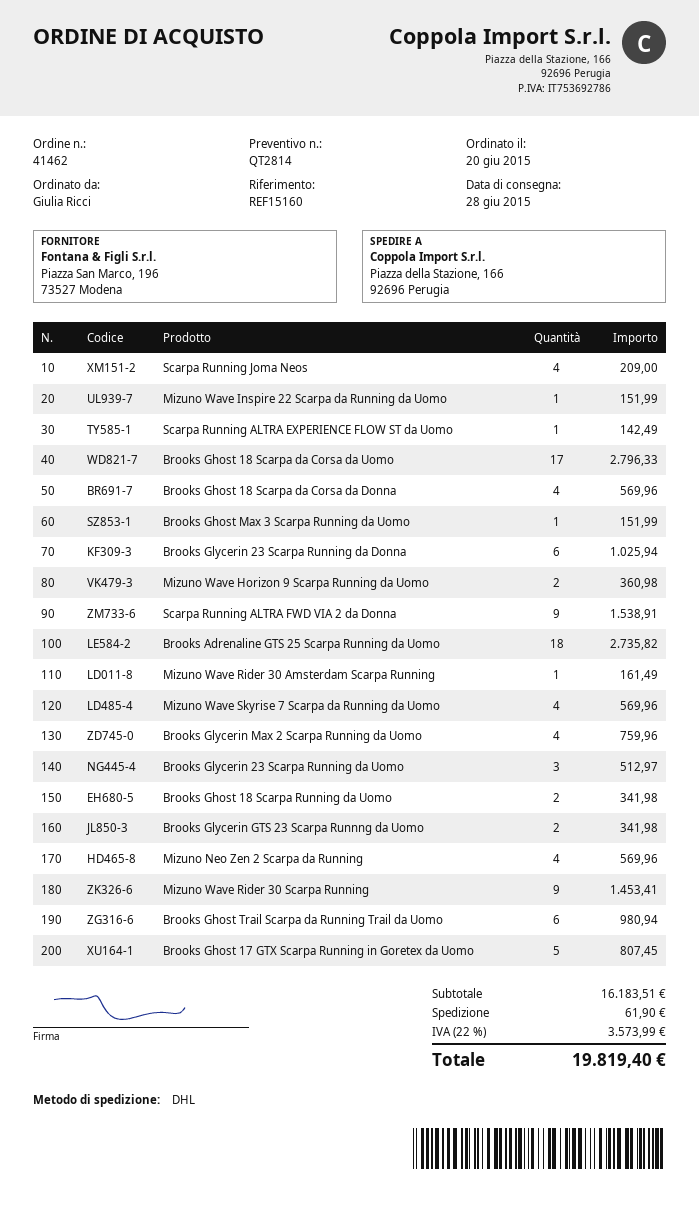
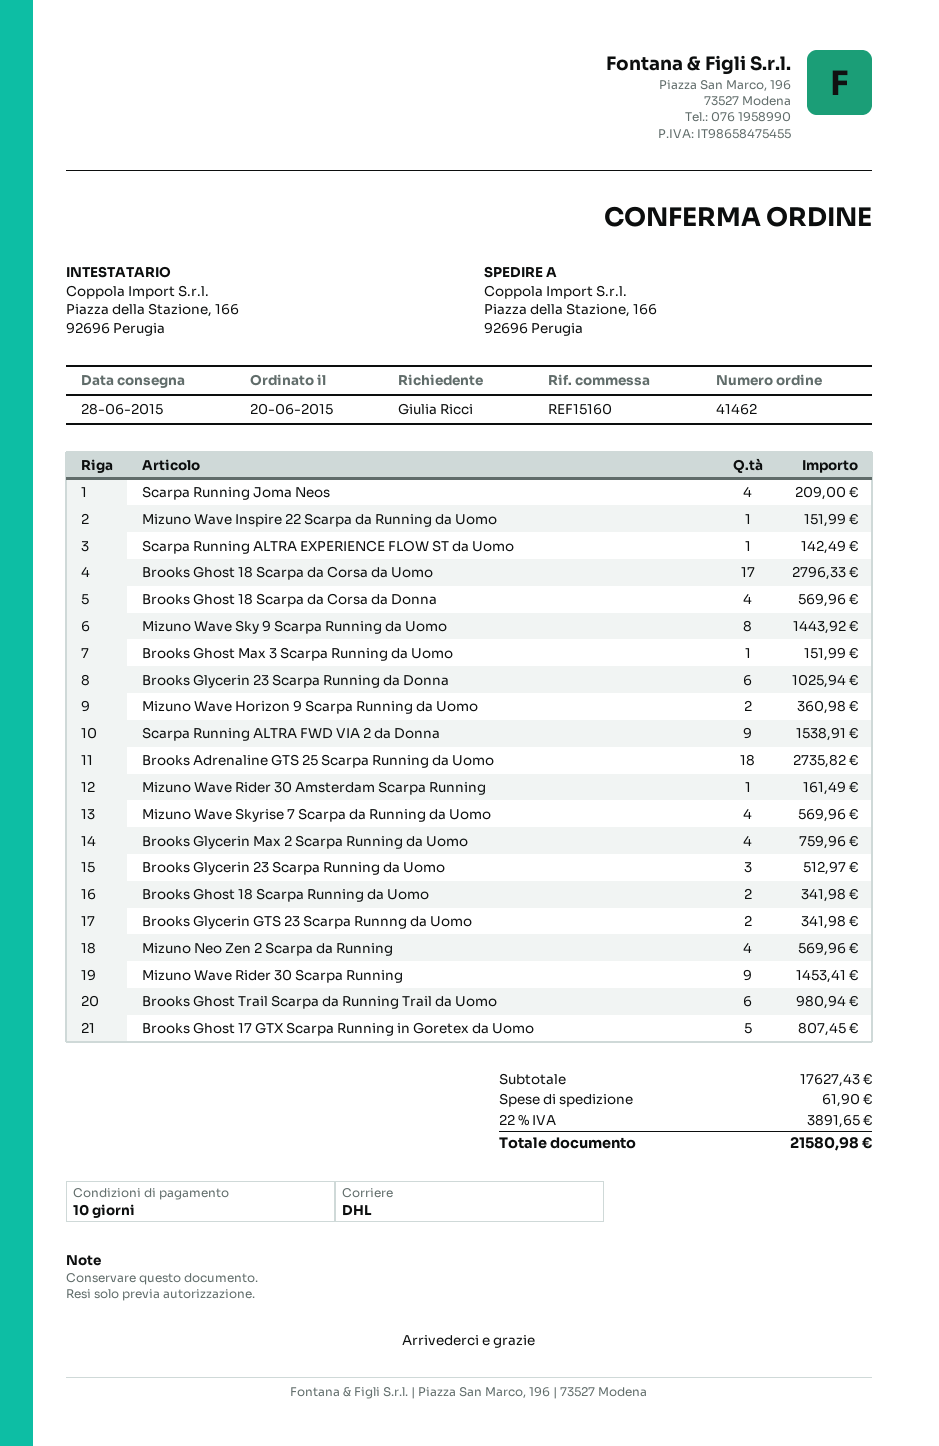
Mizuno Wave Sky 9 Scarpa Running da Uomo: none -> 8 for 1443.92
subtotal: 16183.51 -> 17627.43
tax: 22% = 3573.99 -> 22% = 3891.65
total: 19819.40 -> 21580.98

